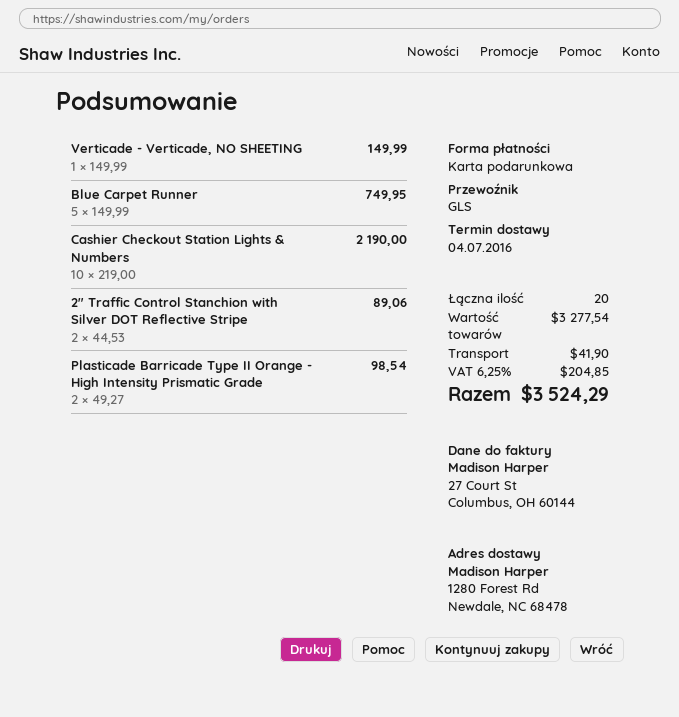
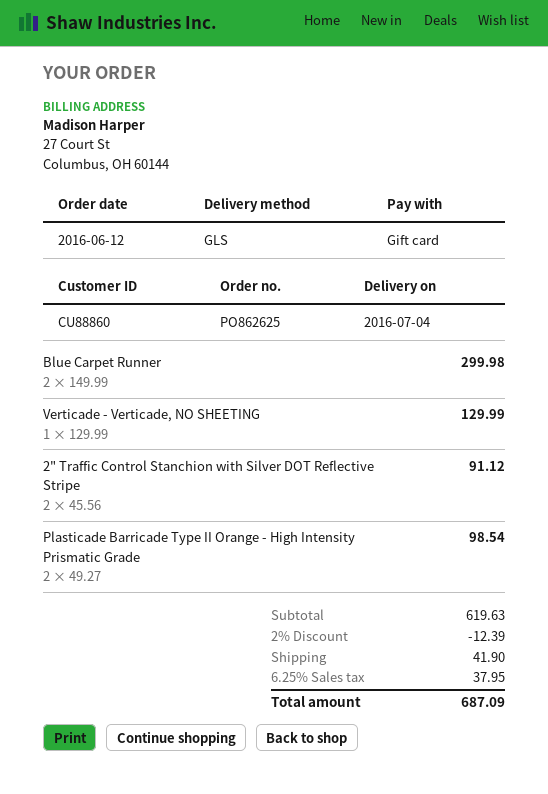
Verticade - Verticade, NO SHEETING: 1 x 149.99 = 149.99 -> 1 x 129.99 = 129.99
Blue Carpet Runner: 5 x 149.99 = 749.95 -> 2 x 149.99 = 299.98
Cashier Checkout Station Lights & Numbers: 10 x 219.00 = 2190.00 -> none
2" Traffic Control Stanchion with Silver DOT Reflective Stripe: 2 x 44.53 = 89.06 -> 2 x 45.56 = 91.12
subtotal: 3277.54 -> 619.63
discount: none -> 2% = 12.39
tax: 6.25% = 204.85 -> 6.25% = 37.95
total: 3524.29 -> 687.09

